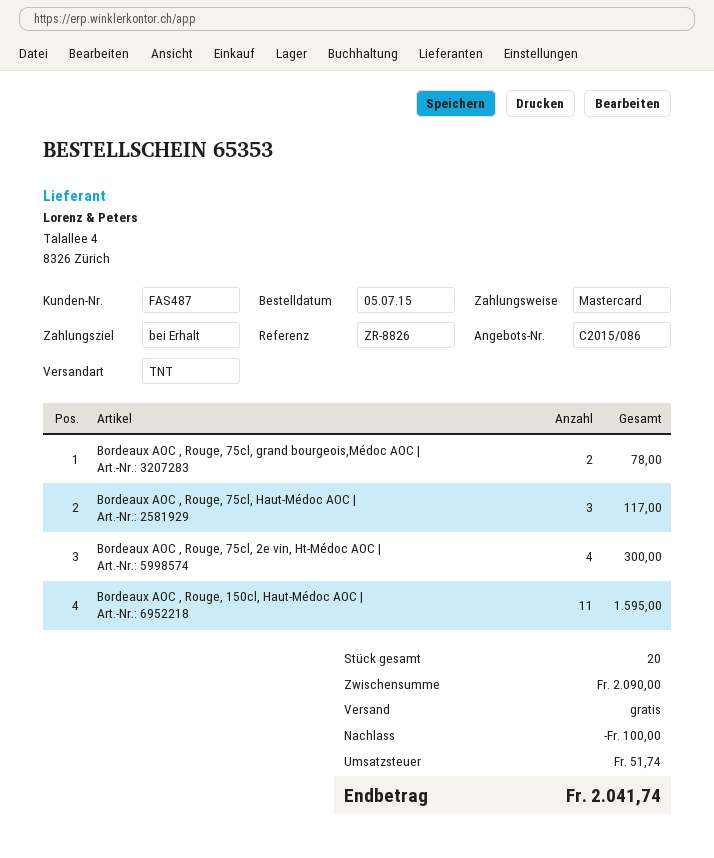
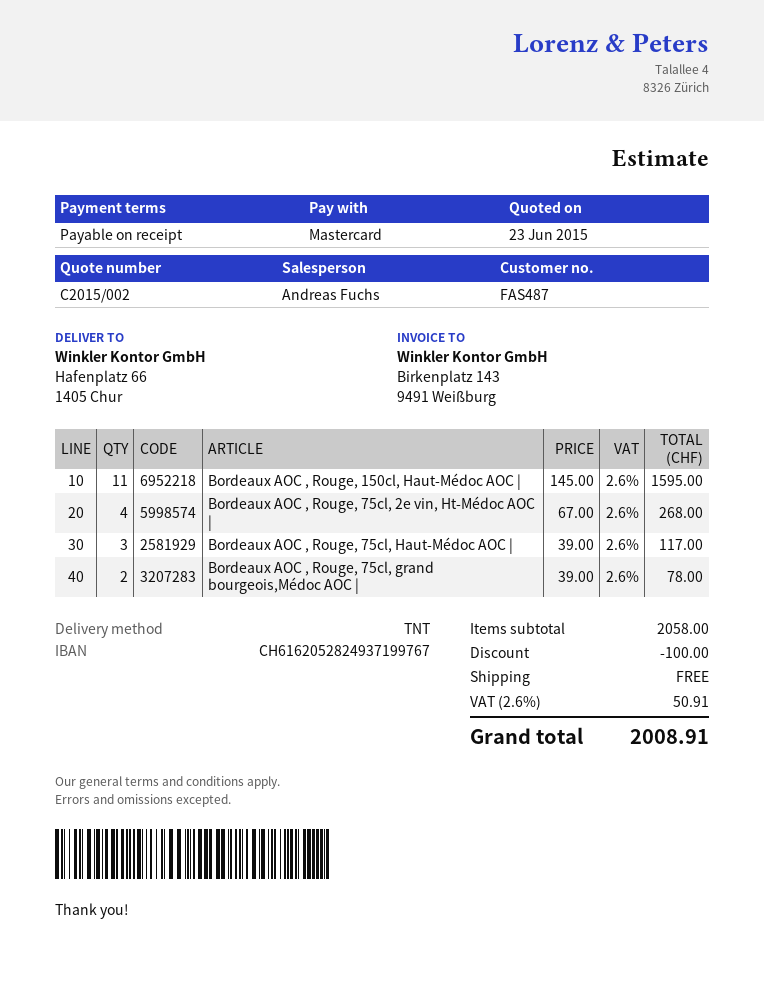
quote number: C2015/086 -> C2015/002
Bordeaux AOC , Rouge, 75cl, 2e vin, Ht-Médoc AOC |: 4 for 300.00 -> 4 for 268.00
subtotal: 2090.00 -> 2058.00
tax: 51.74 -> 50.91
total: 2041.74 -> 2008.91

